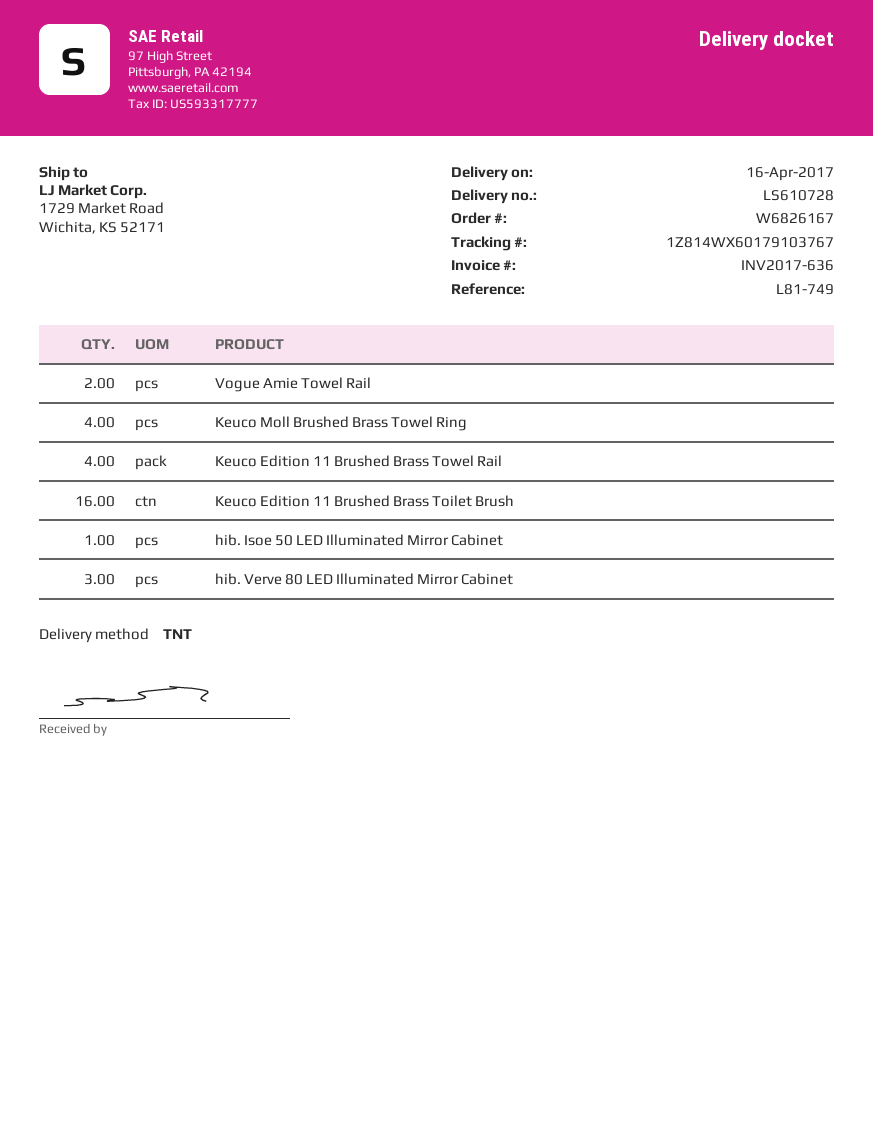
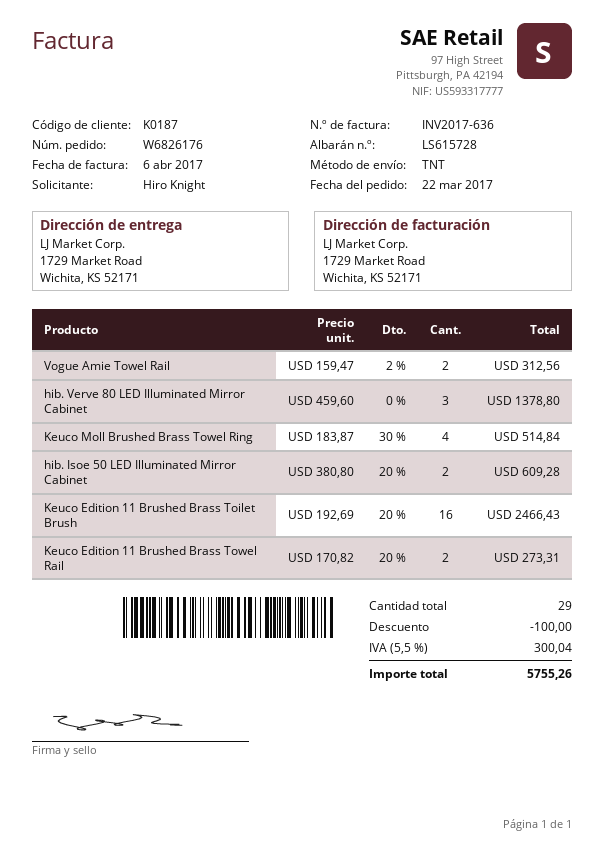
order number: W6826167 -> W6826176
delivery note number: LS610728 -> LS615728
Keuco Edition 11 Brushed Brass Towel Rail: 4 -> 2
hib. Isoe 50 LED Illuminated Mirror Cabinet: 1 -> 2

